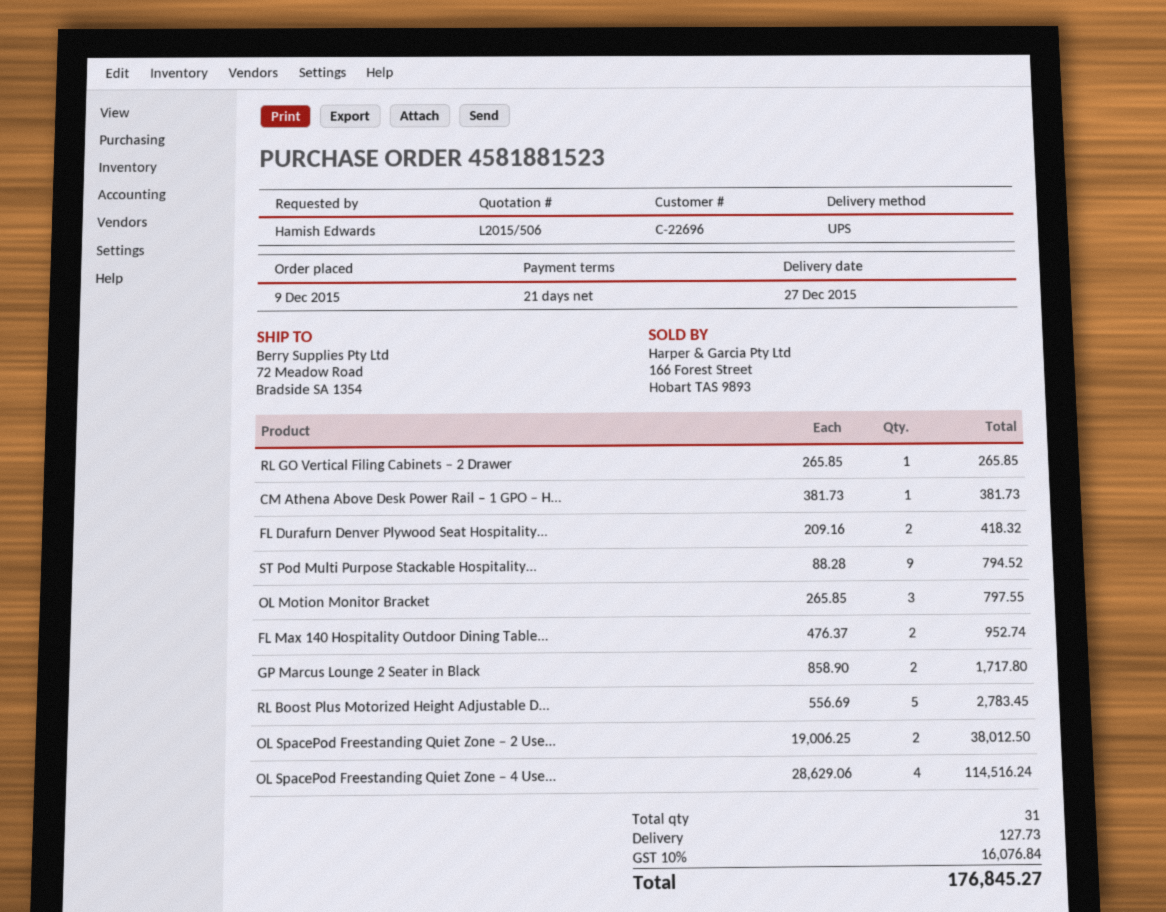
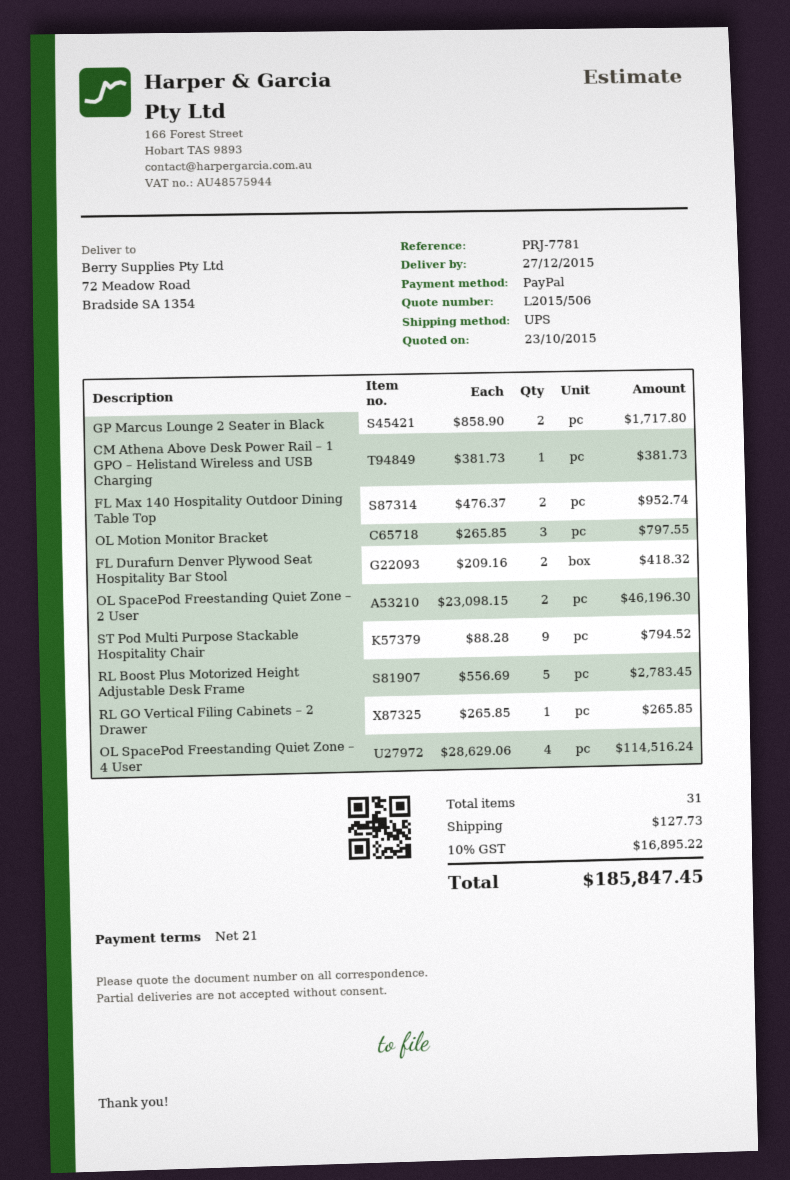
OL SpacePod Freestanding Quiet Zone – 2 Use...: 2 x 19006.25 = 38012.50 -> 2 x 23098.15 = 46196.30
tax: 10% = 16076.84 -> 10% = 16895.22
total: 176845.27 -> 185847.45

